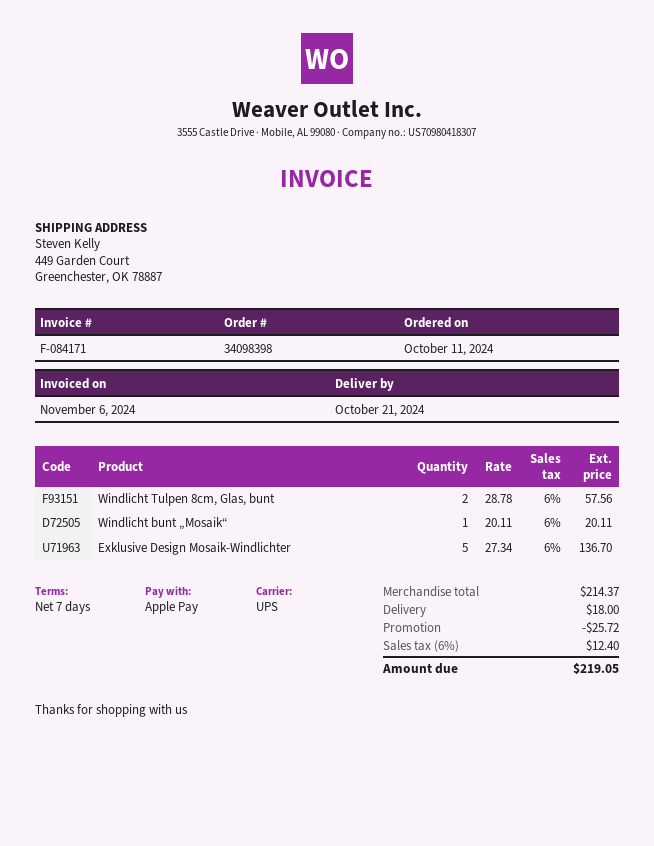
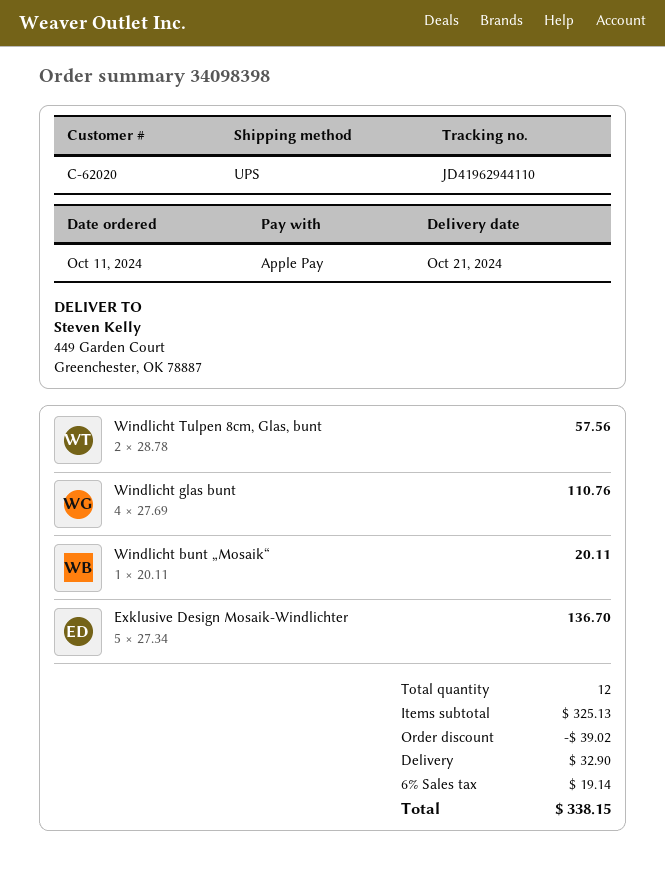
Windlicht glas bunt: none -> 4 x 27.69 = 110.76
subtotal: 214.37 -> 325.13
discount: 25.72 -> 39.02
shipping: 18.00 -> 32.90
tax: 6% = 12.40 -> 6% = 19.14
total: 219.05 -> 338.15

